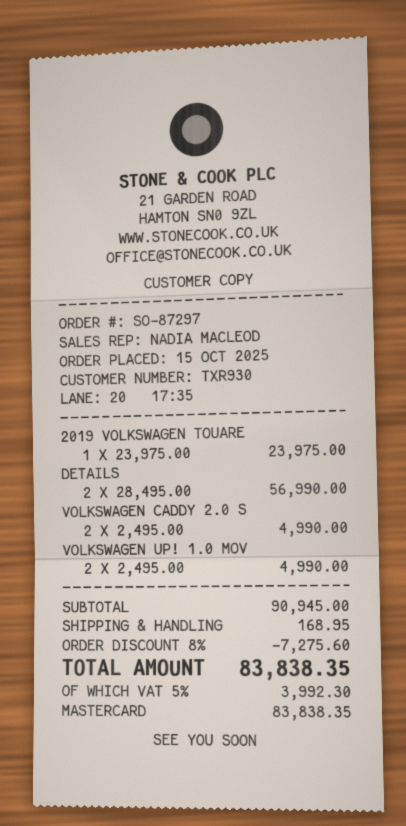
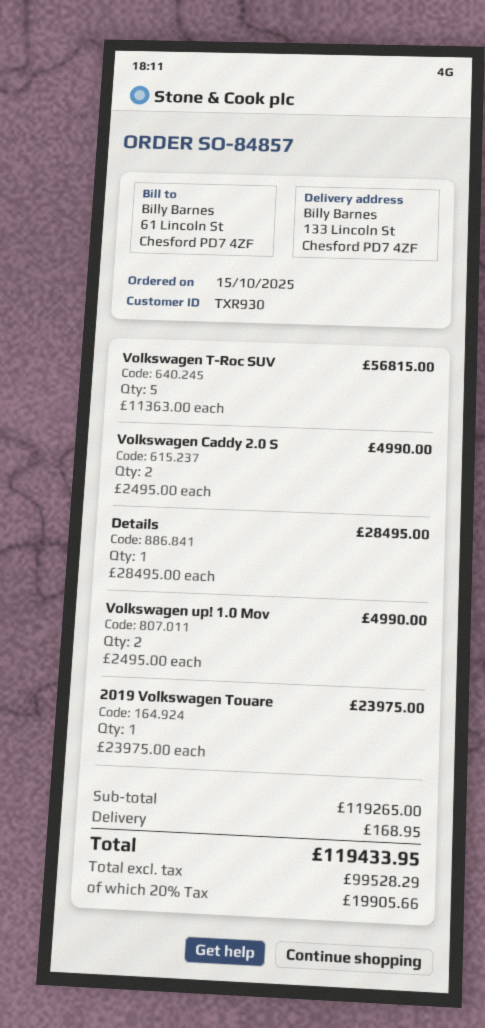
order number: SO-87297 -> SO-84857
DETAILS: 2 x 28495.00 = 56990.00 -> 1 x 28495.00 = 28495.00
Volkswagen T-Roc SUV: none -> 5 x 11363.00 = 56815.00
subtotal: 90945.00 -> 119265.00
discount: 8% = 7275.60 -> none
tax: 5% = 3992.30 -> 20% = 19905.66
total: 83838.35 -> 119433.95

